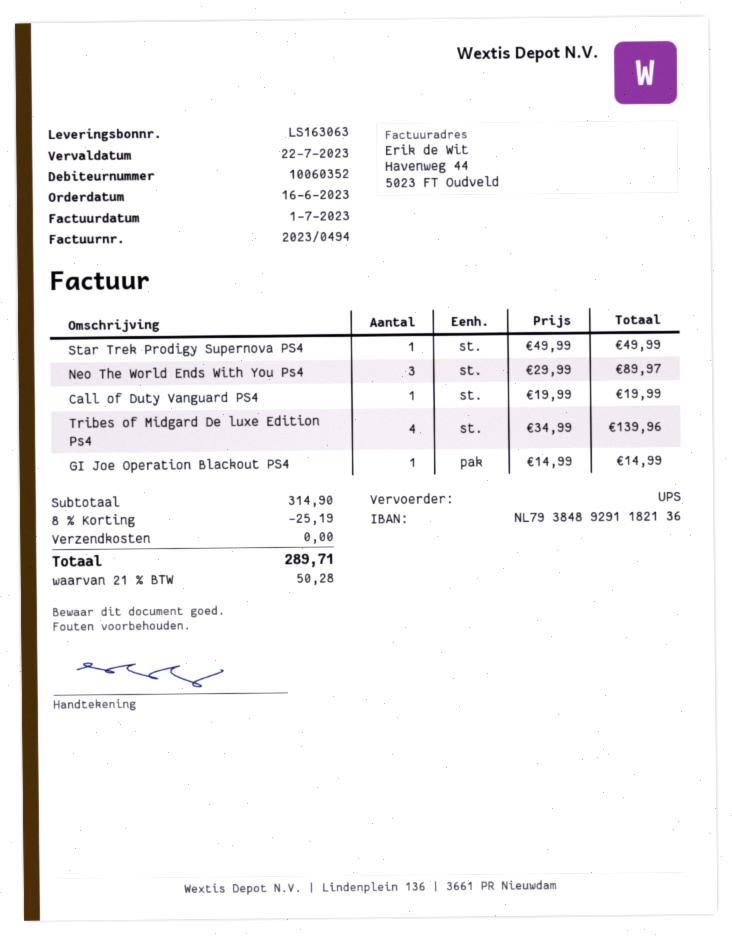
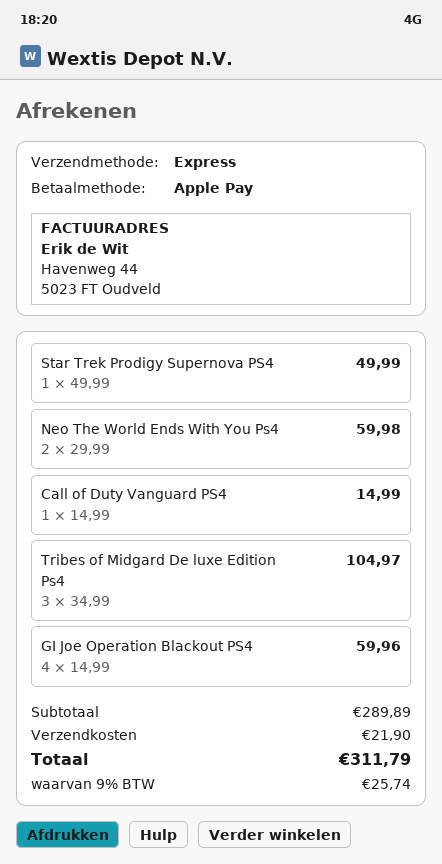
shipping method: UPS -> express
Neo The World Ends With You Ps4: 3 x 29.99 = 89.97 -> 2 x 29.99 = 59.98
Call of Duty Vanguard PS4: 1 x 19.99 = 19.99 -> 1 x 14.99 = 14.99
Tribes of Midgard De luxe Edition Ps4: 4 x 34.99 = 139.96 -> 3 x 34.99 = 104.97
GI Joe Operation Blackout PS4: 1 x 14.99 = 14.99 -> 4 x 14.99 = 59.96
subtotal: 314.90 -> 289.89
discount: 8% = 25.19 -> none
shipping: 0.00 -> 21.90
tax: 21% = 50.28 -> 9% = 25.74
total: 289.71 -> 311.79

